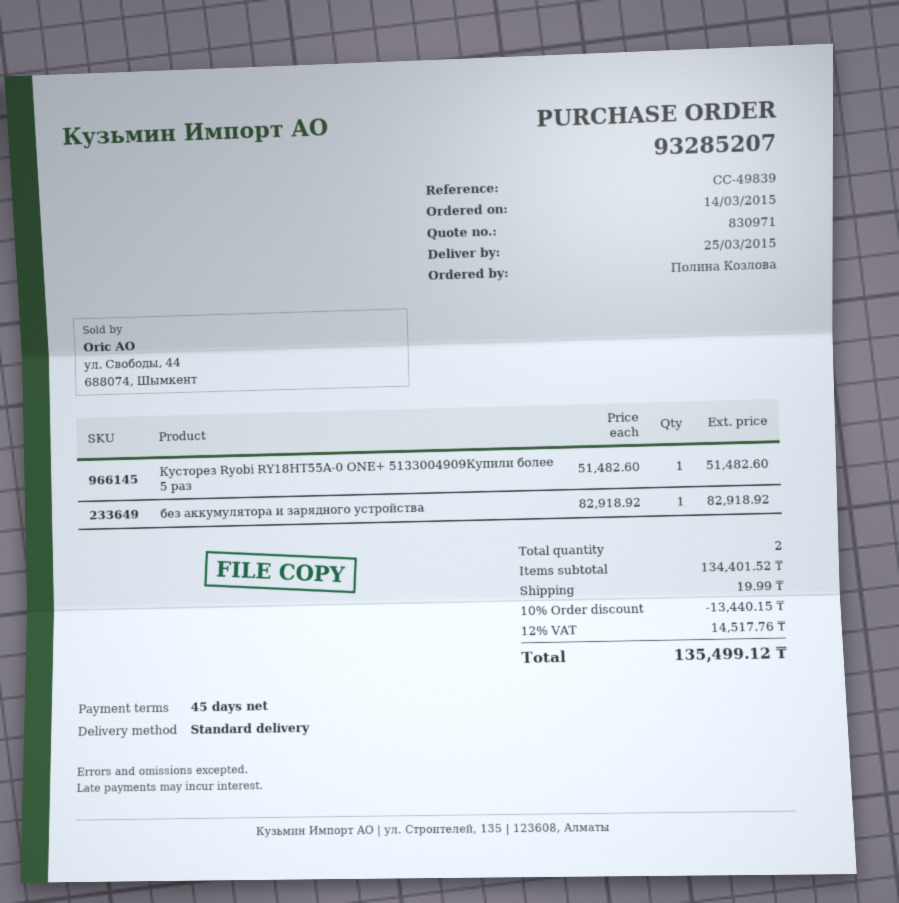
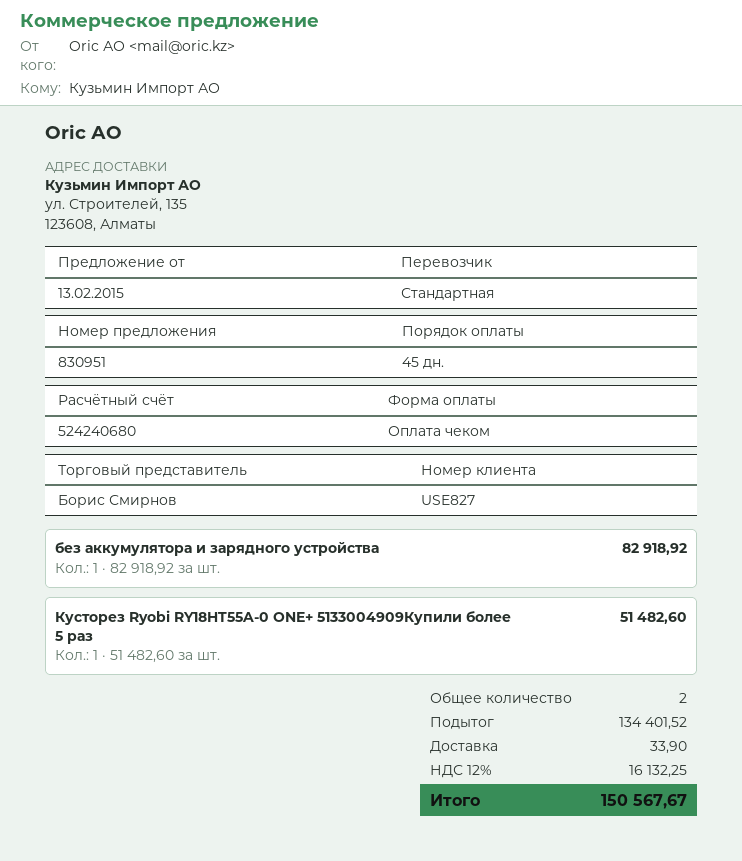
quote number: 830971 -> 830951
discount: 10% = 13440.15 -> none
shipping: 19.99 -> 33.90
tax: 12% = 14517.76 -> 12% = 16132.25
total: 135499.12 -> 150567.67

